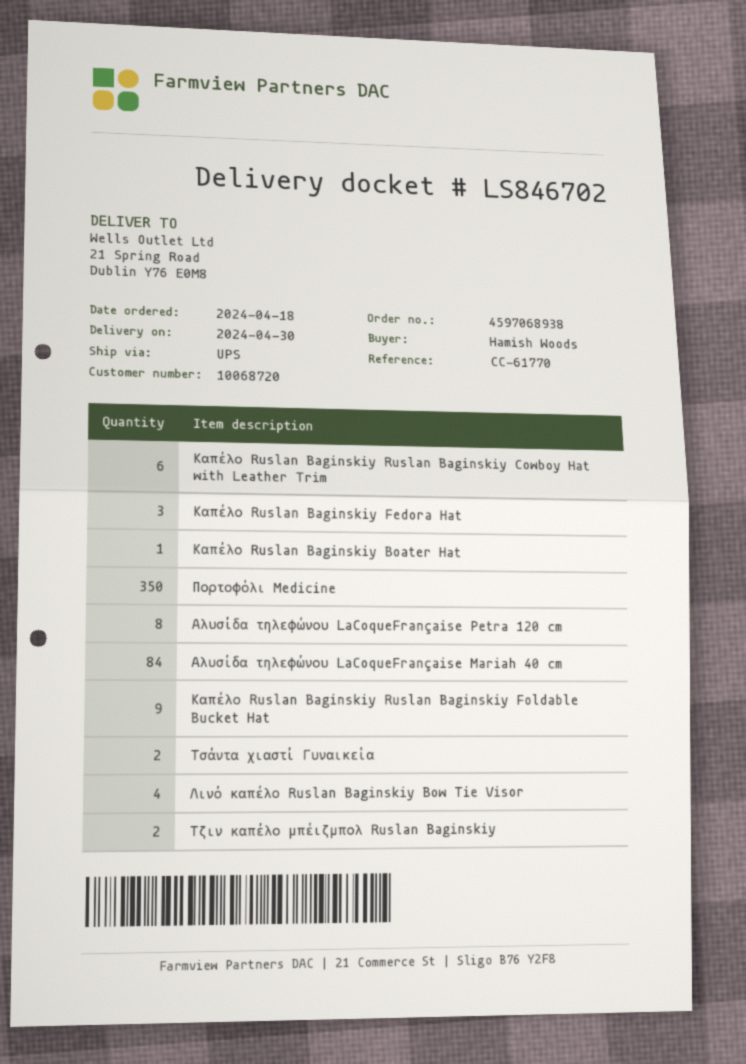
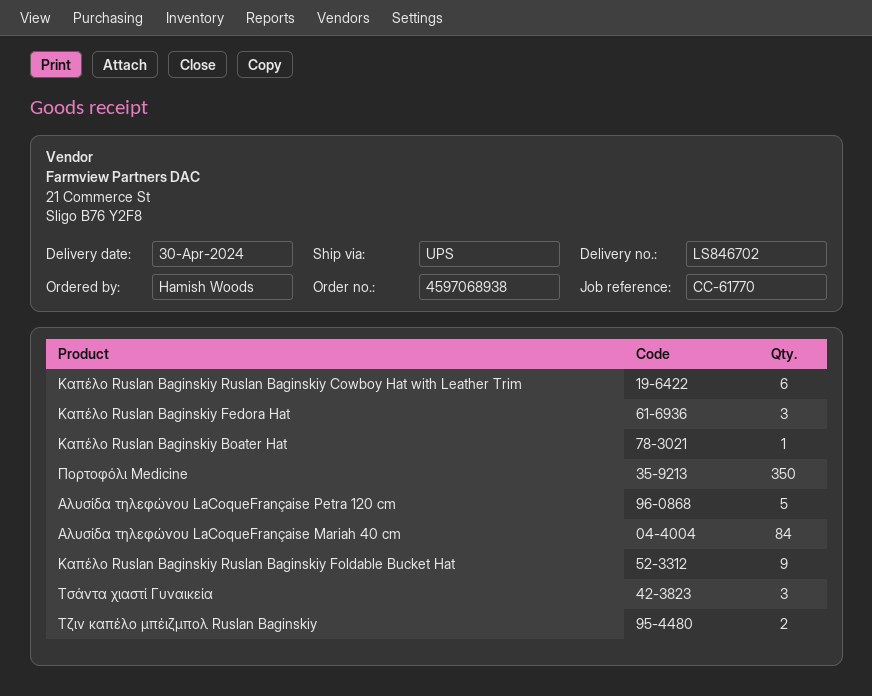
Αλυσίδα τηλεφώνου LaCoqueFrançaise Petra 120 cm: 8 -> 5
Τσάντα χιαστί Γυναικεία: 2 -> 3
Λινό καπέλο Ruslan Baginskiy Bow Tie Visor: 4 -> none

